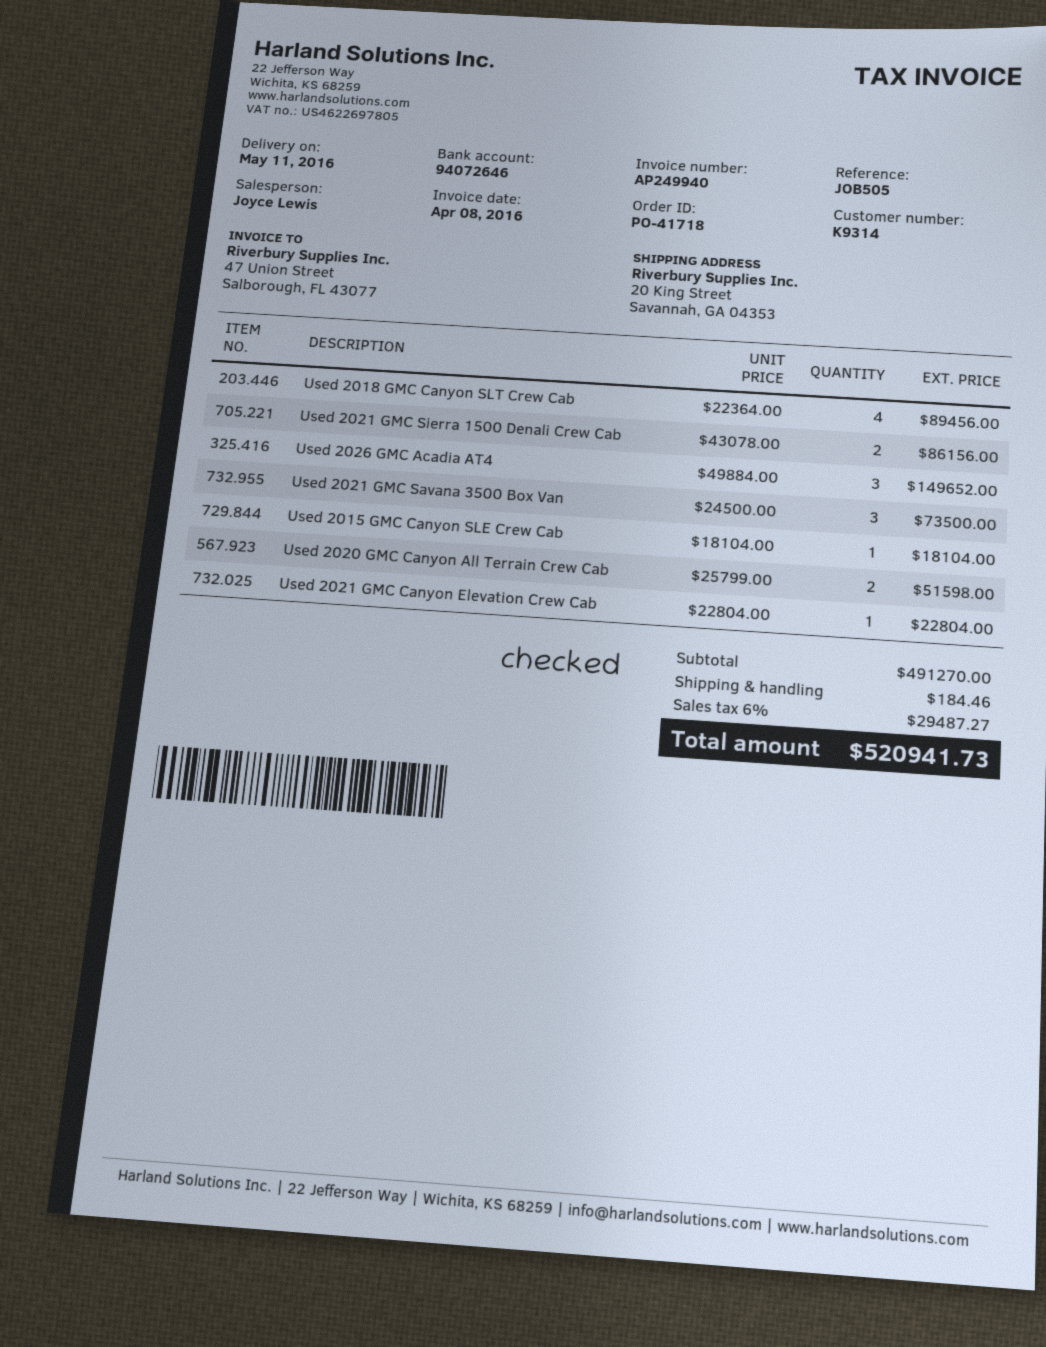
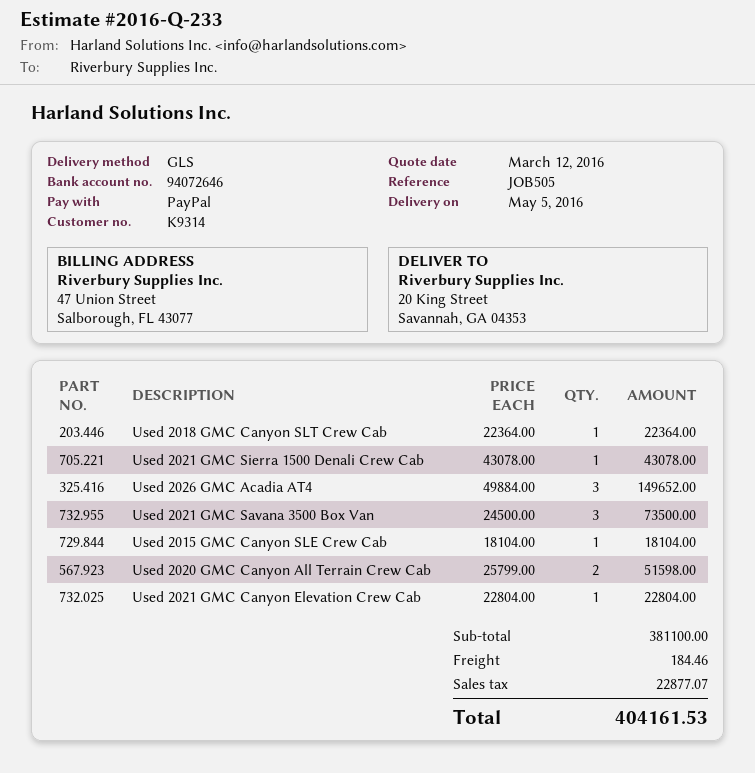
delivery date: 2016-05-11 -> 2016-05-05
Used 2018 GMC Canyon SLT Crew Cab: 4 x 22364.00 = 89456.00 -> 1 x 22364.00 = 22364.00
Used 2021 GMC Sierra 1500 Denali Crew Cab: 2 x 43078.00 = 86156.00 -> 1 x 43078.00 = 43078.00
subtotal: 491270.00 -> 381100.00
tax: 29487.27 -> 22877.07
total: 520941.73 -> 404161.53

